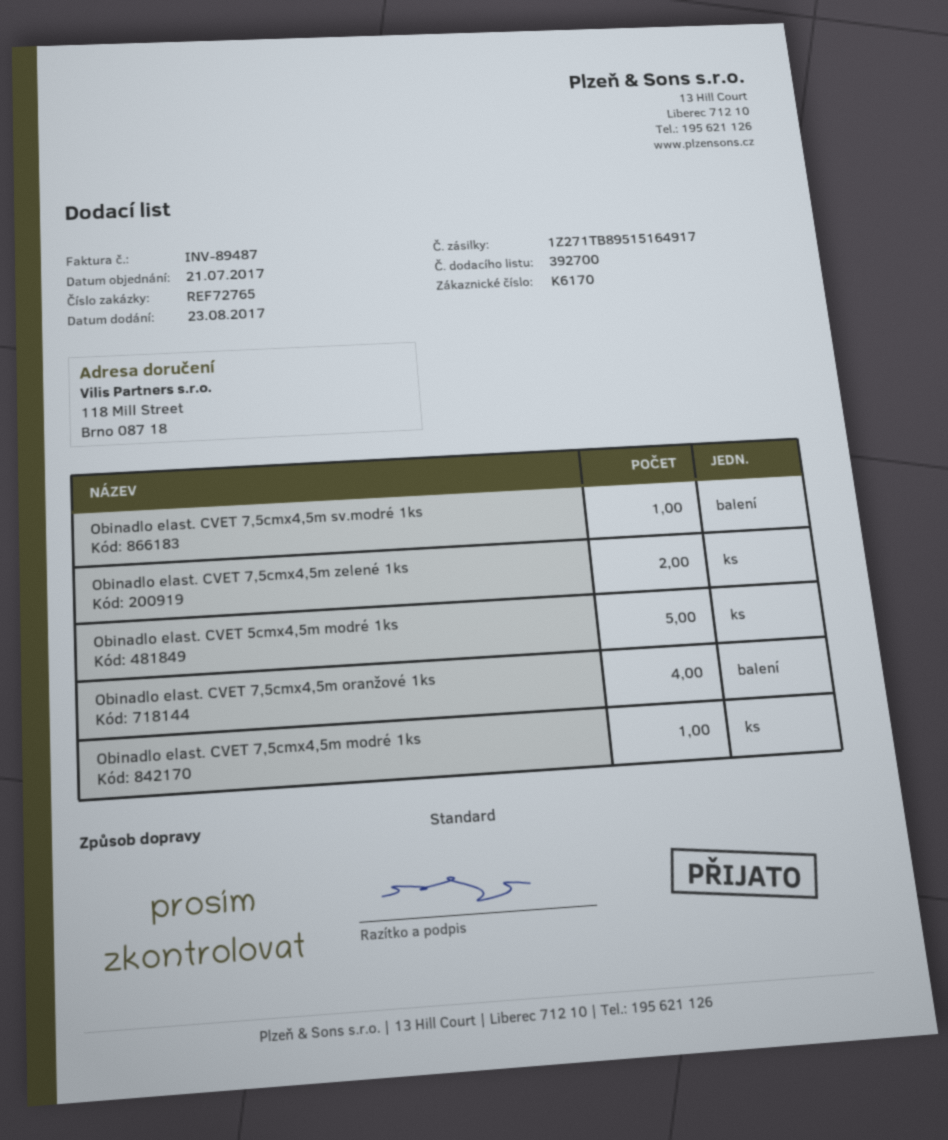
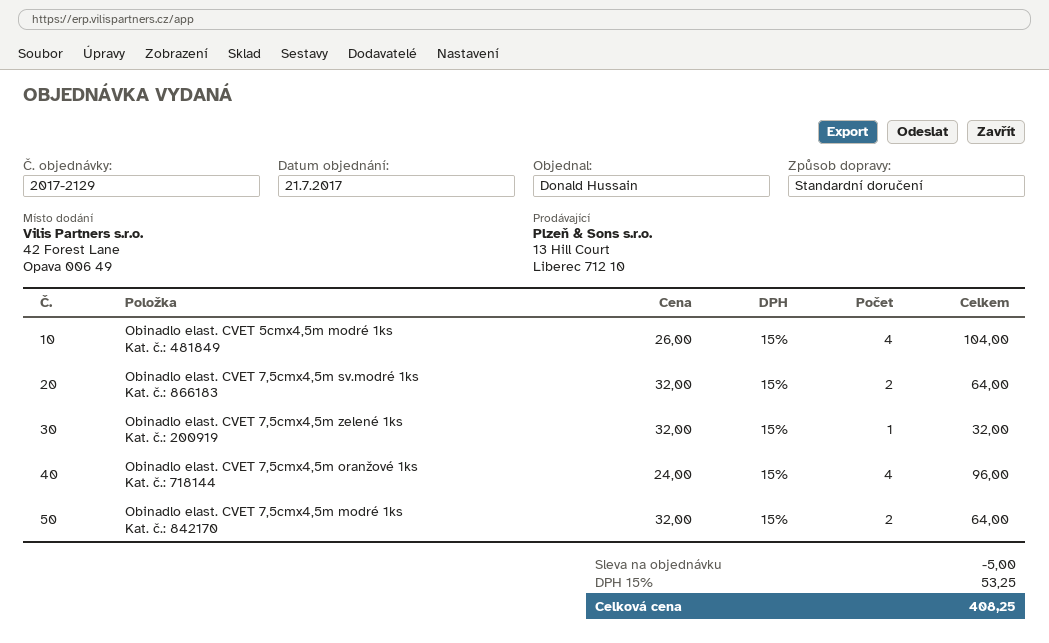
ship to: 118 Mill Street, Brno 087 18 -> 42 Forest Lane, Opava 006 49
Obinadlo elast. CVET 7,5cmx4,5m sv.modré 1ks: 1 -> 2
Obinadlo elast. CVET 7,5cmx4,5m zelené 1ks: 2 -> 1
Obinadlo elast. CVET 5cmx4,5m modré 1ks: 5 -> 4
Obinadlo elast. CVET 7,5cmx4,5m modré 1ks: 1 -> 2

